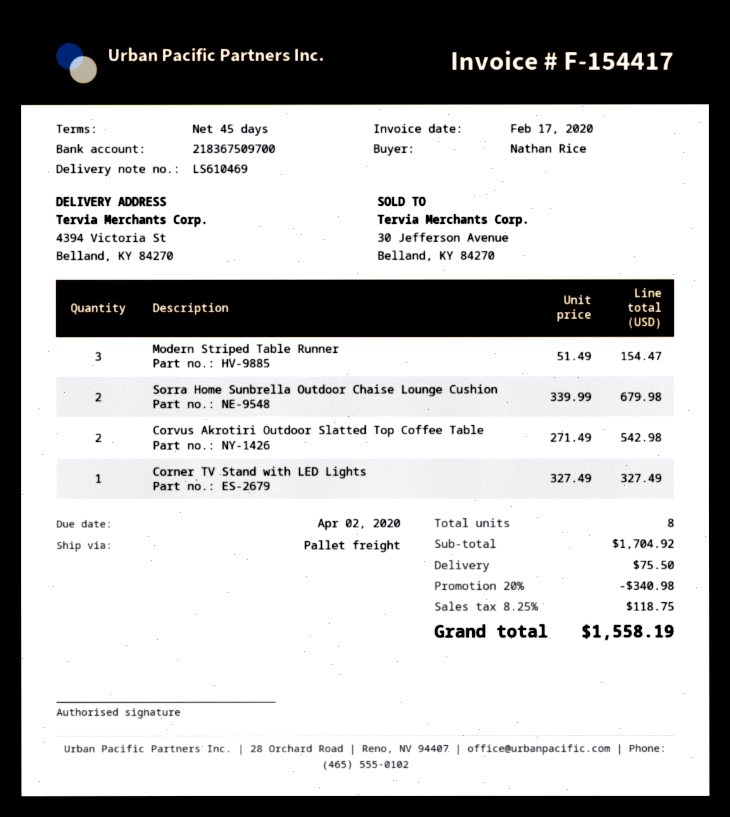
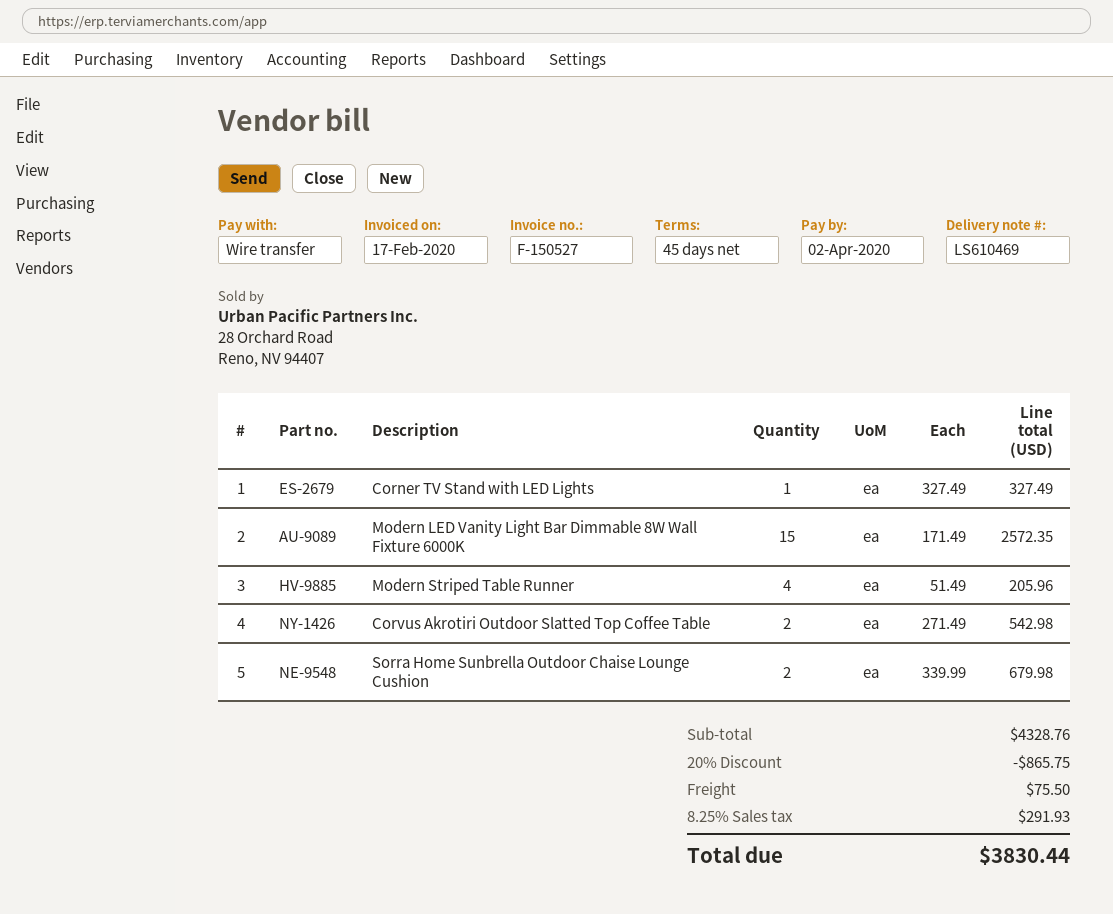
invoice number: F-154417 -> F-150527
Modern Striped Table Runner: 3 x 51.49 = 154.47 -> 4 x 51.49 = 205.96
Modern LED Vanity Light Bar Dimmable 8W Wall Fixture 6000K: none -> 15 x 171.49 = 2572.35
subtotal: 1704.92 -> 4328.76
discount: 20% = 340.98 -> 20% = 865.75
tax: 8.25% = 118.75 -> 8.25% = 291.93
total: 1558.19 -> 3830.44

